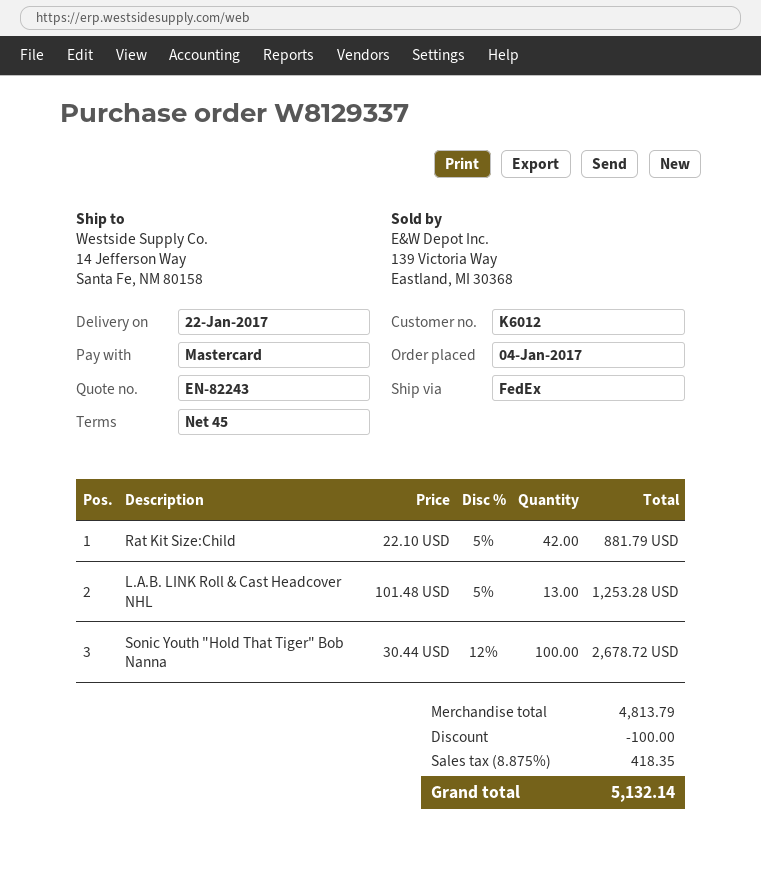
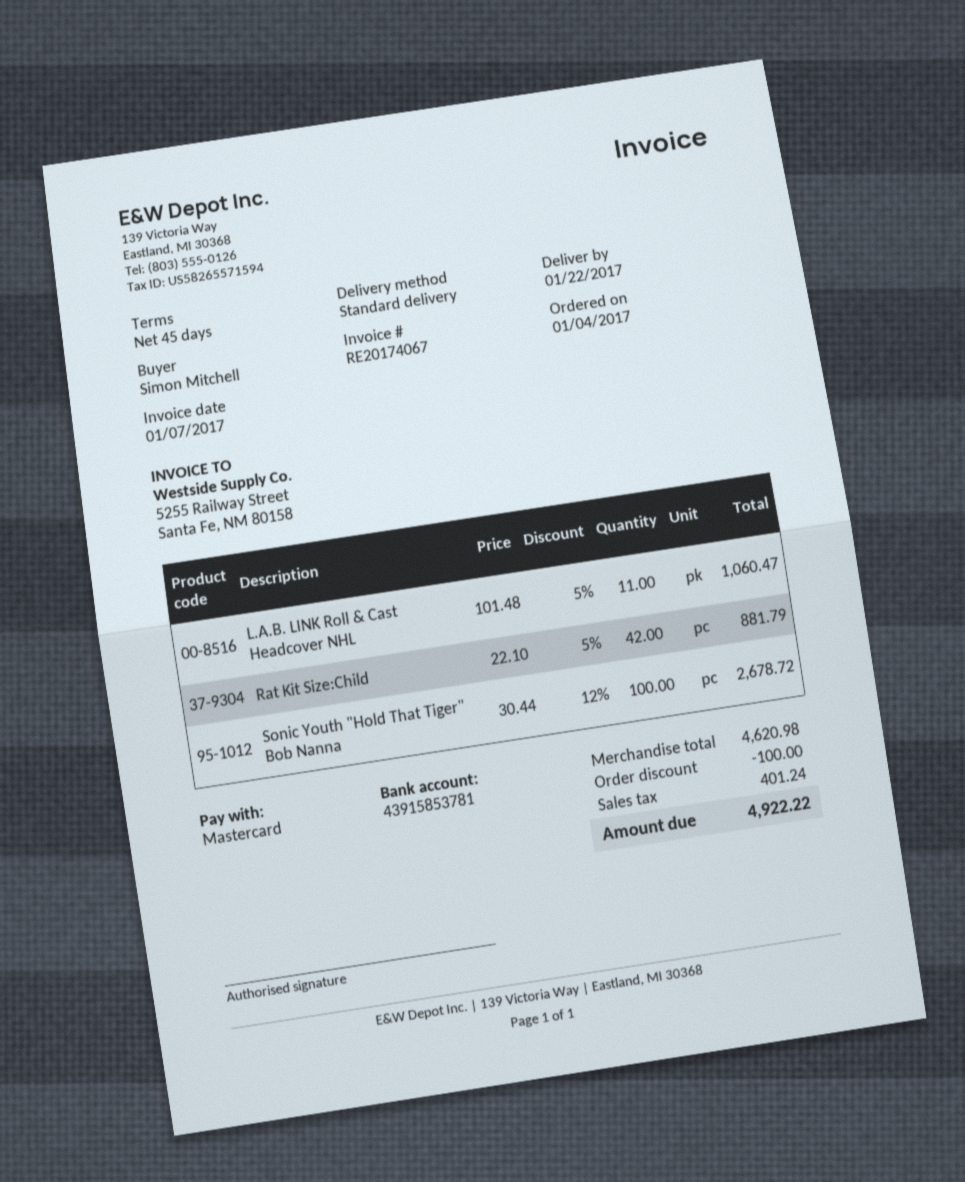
shipping method: FedEx -> standard
L.A.B. LINK Roll & Cast Headcover NHL: 13 x 101.48 - 5% = 1253.28 -> 11 x 101.48 - 5% = 1060.47
subtotal: 4813.79 -> 4620.98
tax: 418.35 -> 401.24
total: 5132.14 -> 4922.22

